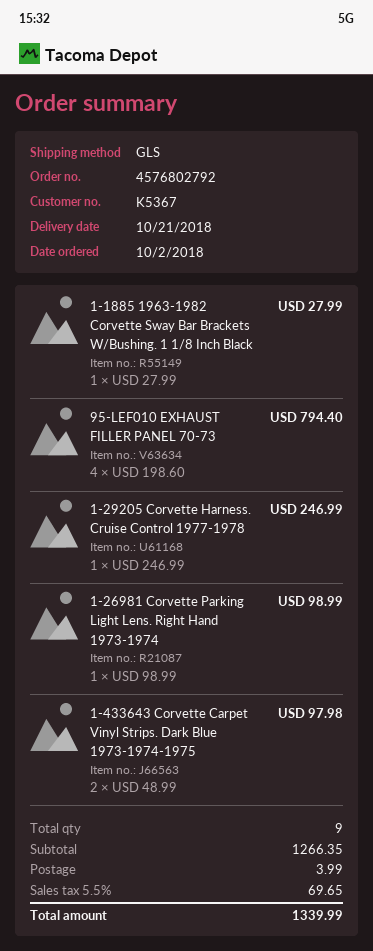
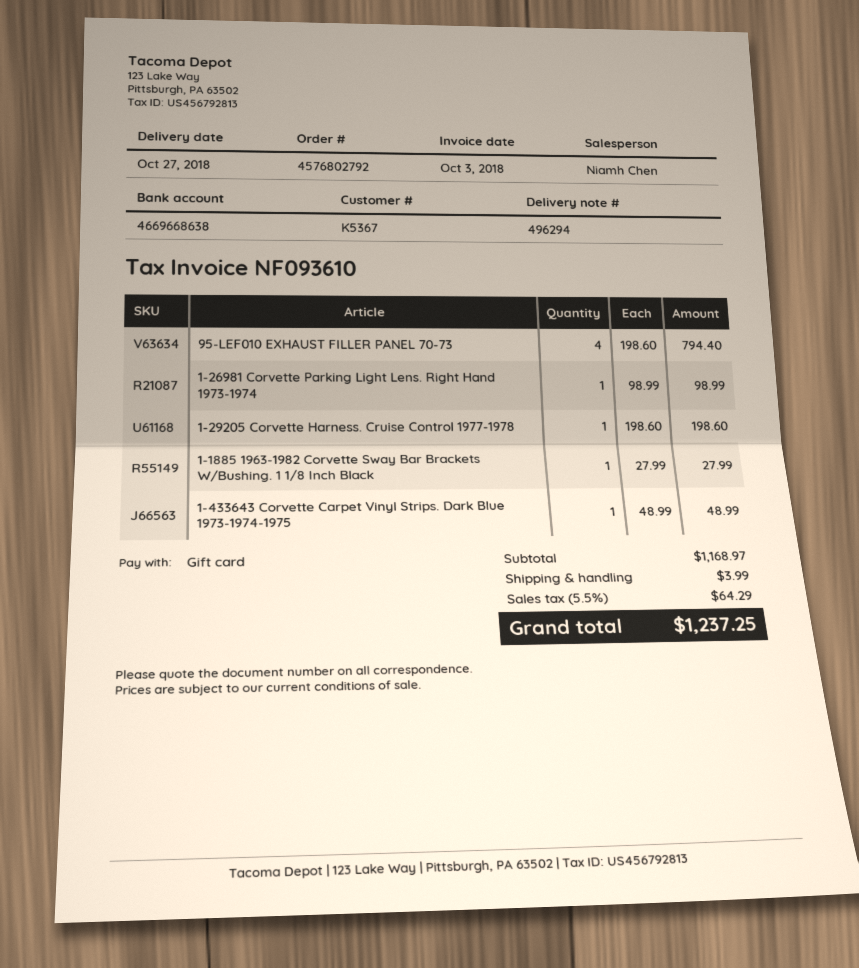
delivery date: 2018-10-21 -> 2018-10-27
1-29205 Corvette Harness. Cruise Control 1977-1978: 1 x 246.99 = 246.99 -> 1 x 198.60 = 198.60
1-433643 Corvette Carpet Vinyl Strips. Dark Blue 1973-1974-1975: 2 x 48.99 = 97.98 -> 1 x 48.99 = 48.99
subtotal: 1266.35 -> 1168.97
tax: 5.5% = 69.65 -> 5.5% = 64.29
total: 1339.99 -> 1237.25

